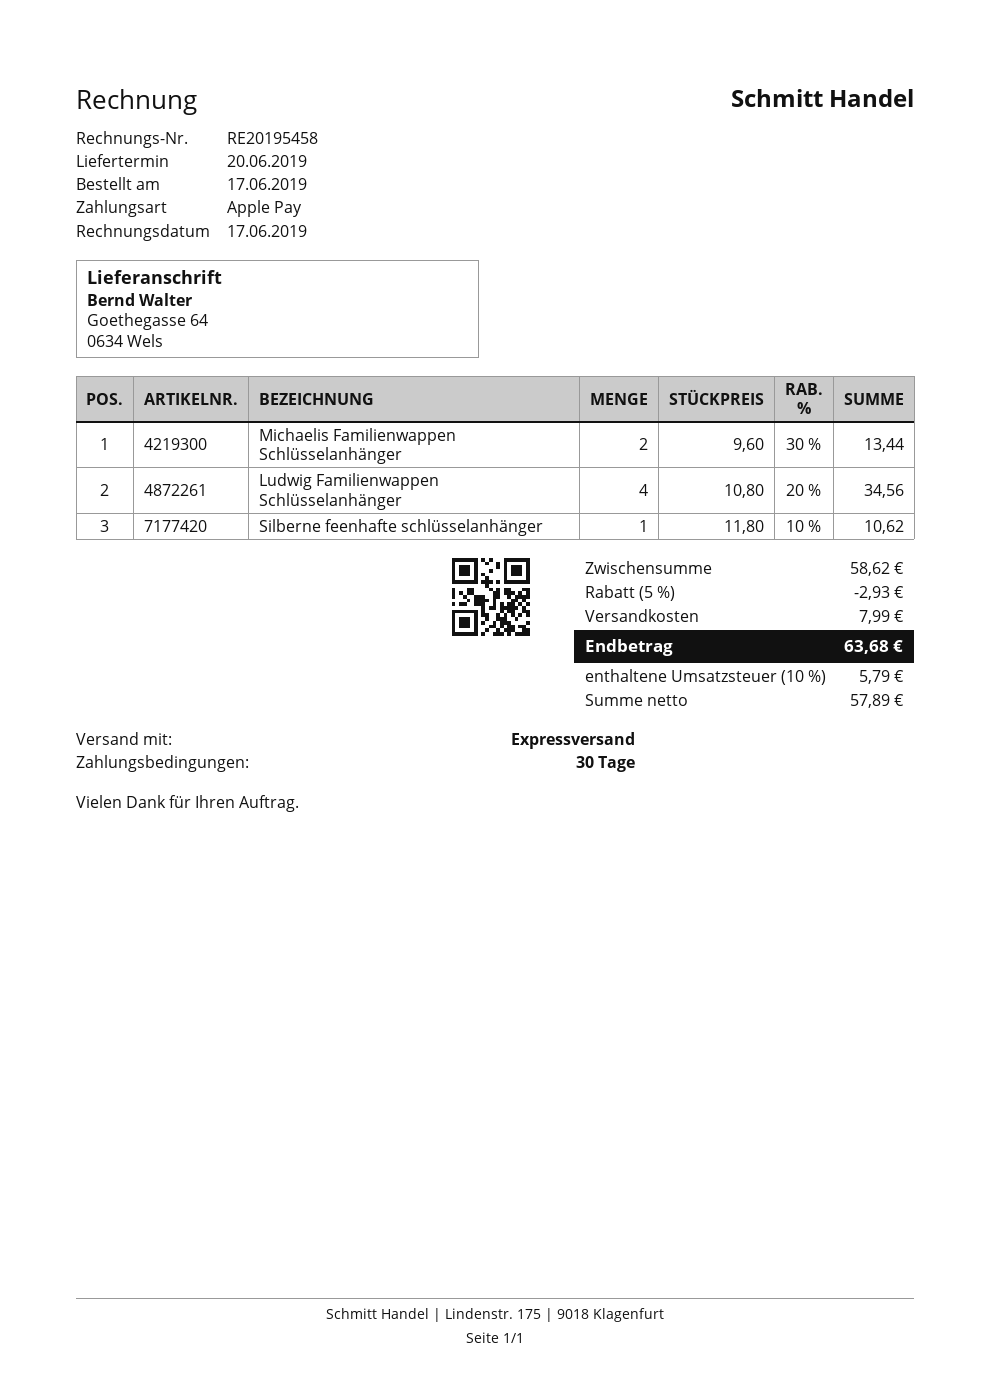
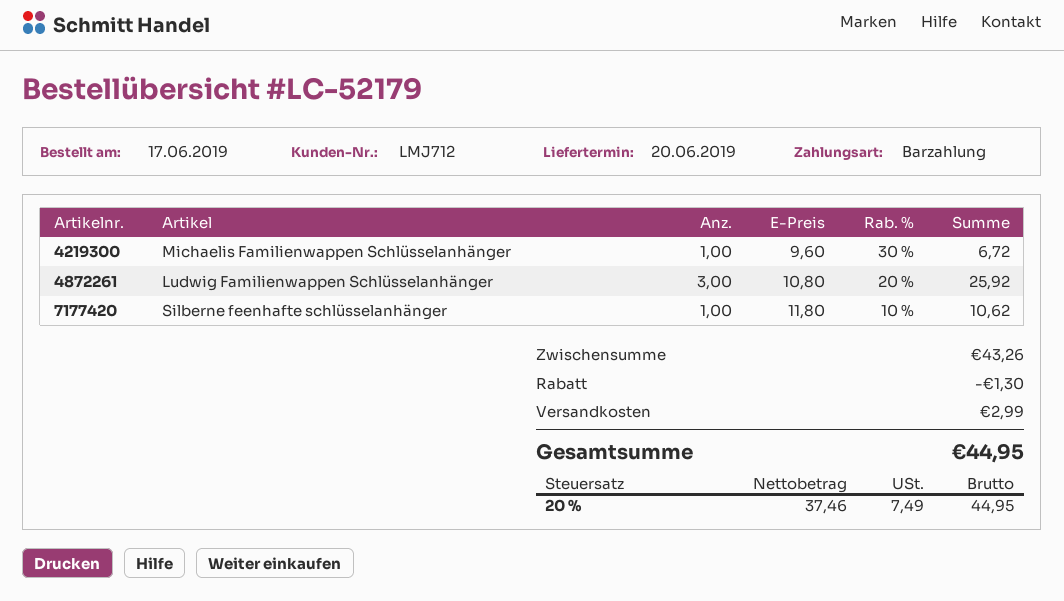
payment method: Apple Pay -> cash
Michaelis Familienwappen Schlüsselanhänger: 2 x 9.60 - 30% = 13.44 -> 1 x 9.60 - 30% = 6.72
Ludwig Familienwappen Schlüsselanhänger: 4 x 10.80 - 20% = 34.56 -> 3 x 10.80 - 20% = 25.92
subtotal: 58.62 -> 43.26
discount: 2.93 -> 1.30
shipping: 7.99 -> 2.99
net: 57.89 -> 37.46
tax: 10% = 5.79 -> 20% = 7.49
total: 63.68 -> 44.95

